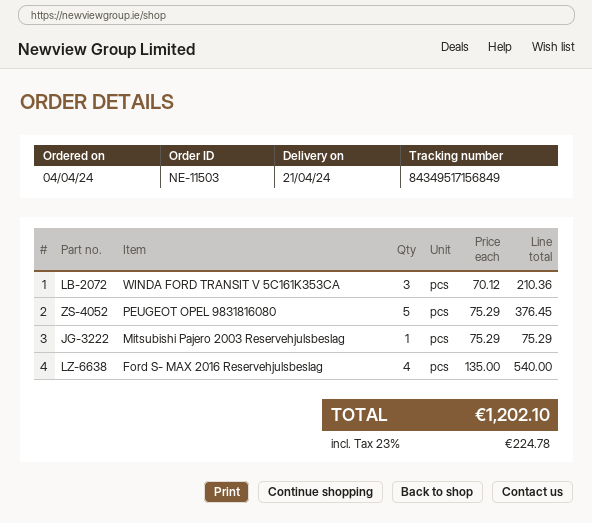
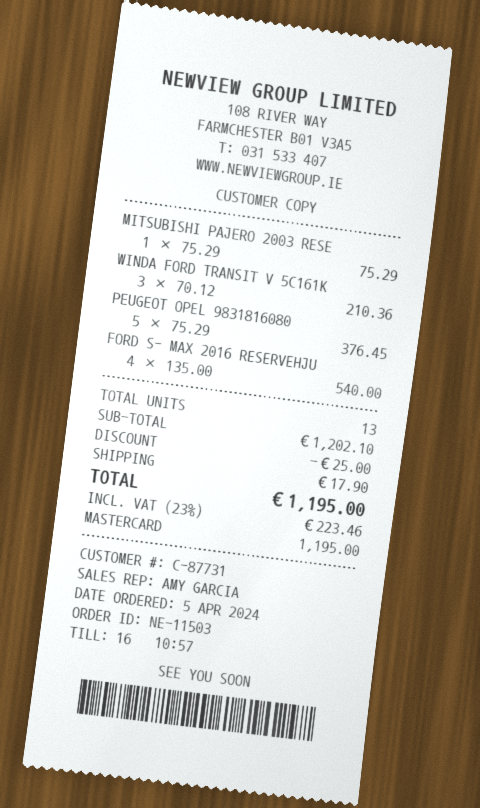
order date: 2024-04-04 -> 2024-04-05
discount: none -> 25.00
shipping: none -> 17.90
tax: 23% = 224.78 -> 23% = 223.46
total: 1202.10 -> 1195.00

